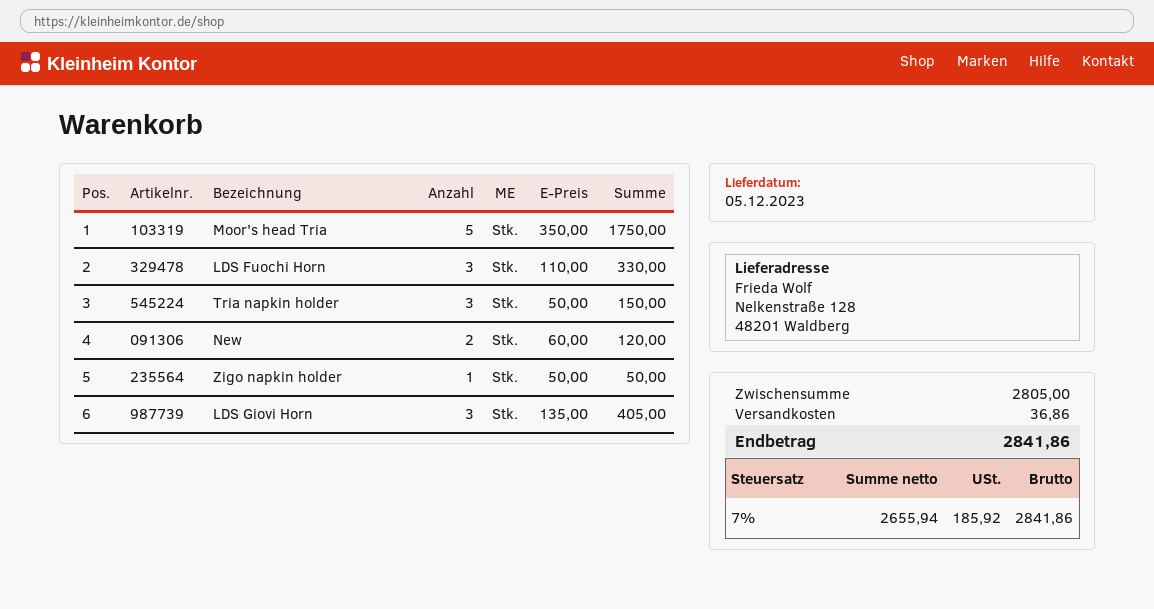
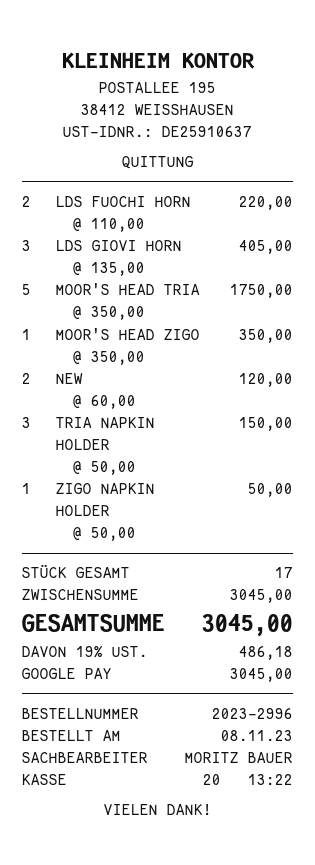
LDS Fuochi Horn: 3 x 110.00 = 330.00 -> 2 x 110.00 = 220.00
MOOR'S HEAD ZIGO: none -> 1 x 350.00 = 350.00
subtotal: 2805.00 -> 3045.00
shipping: 36.86 -> none
tax: 7% = 185.92 -> 19% = 486.18
total: 2841.86 -> 3045.00

